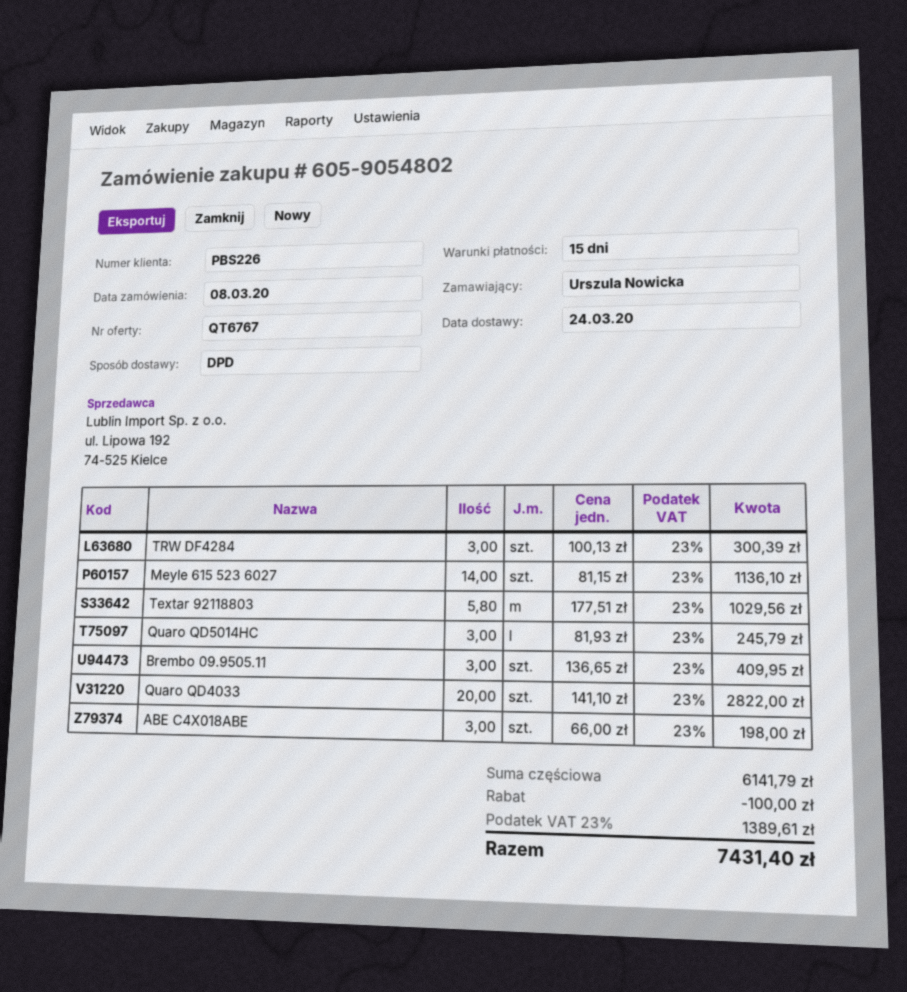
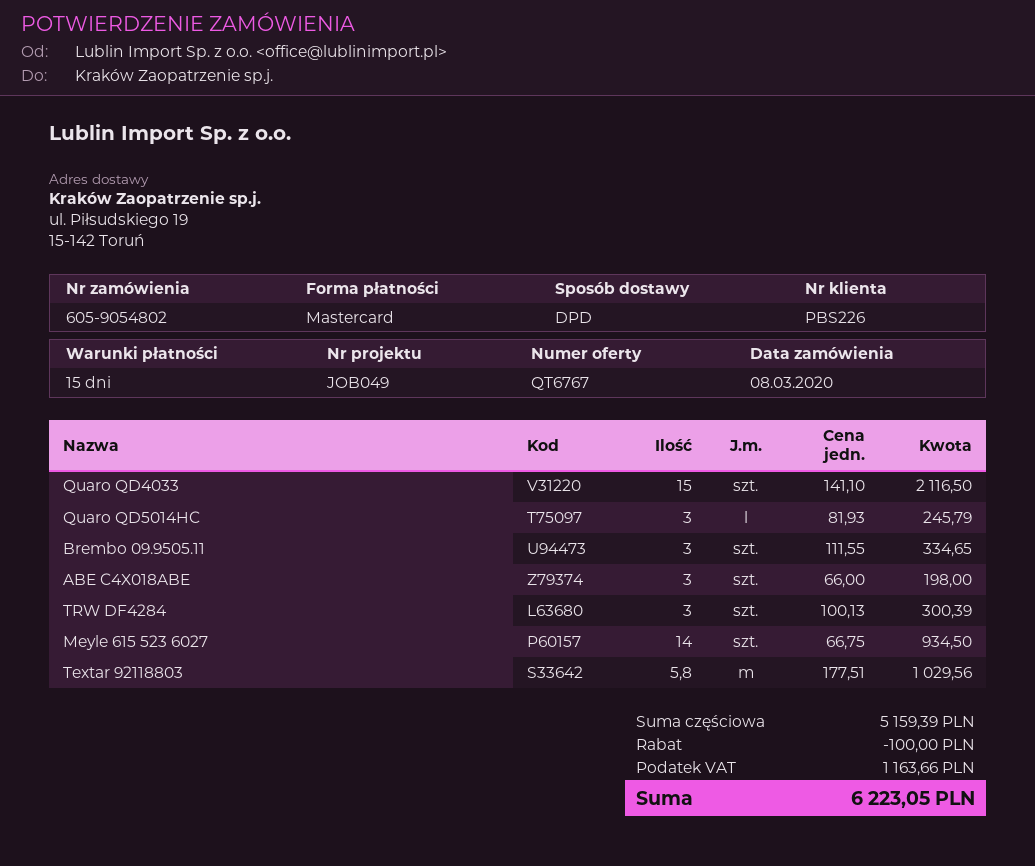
Meyle 615 523 6027: 14 x 81.15 = 1136.10 -> 14 x 66.75 = 934.50
Brembo 09.9505.11: 3 x 136.65 = 409.95 -> 3 x 111.55 = 334.65
Quaro QD4033: 20 x 141.10 = 2822.00 -> 15 x 141.10 = 2116.50
subtotal: 6141.79 -> 5159.39
tax: 1389.61 -> 1163.66
total: 7431.40 -> 6223.05

